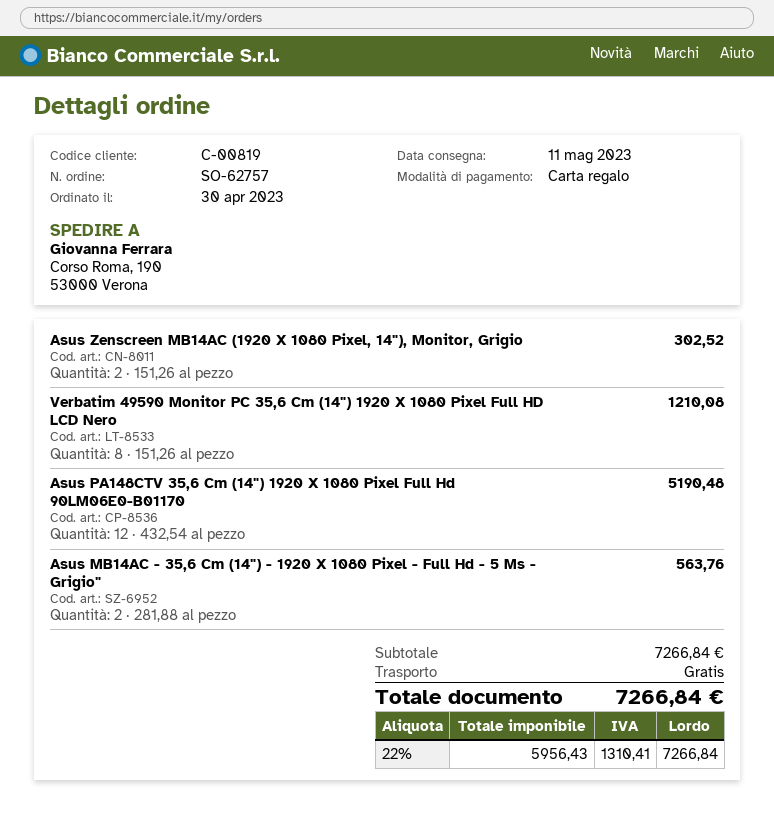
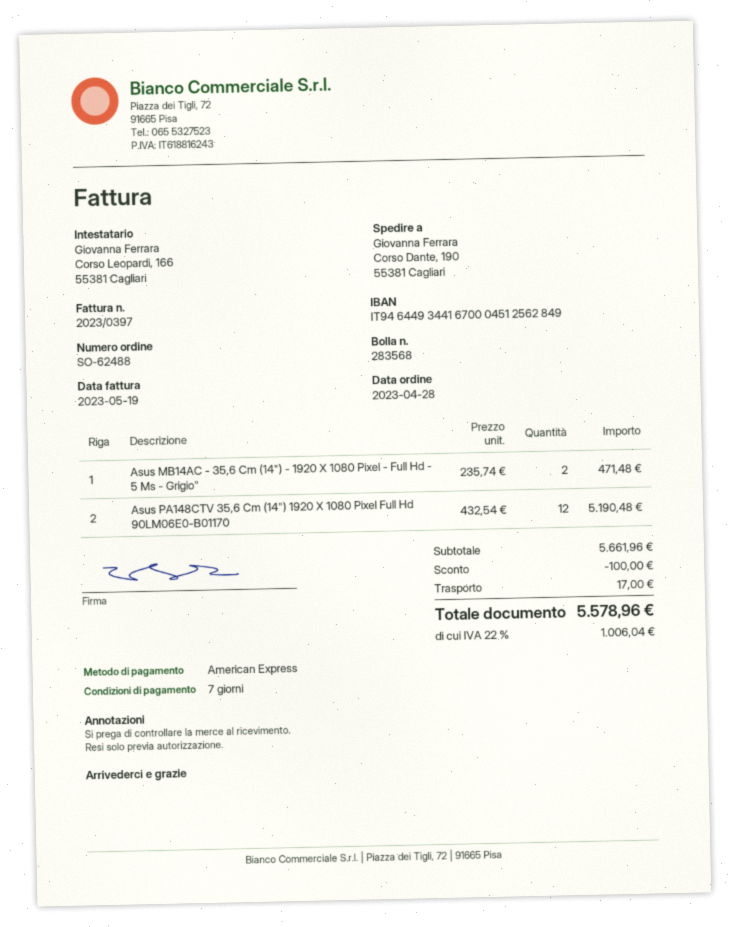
order number: SO-62757 -> SO-62488
order date: 2023-04-30 -> 2023-04-28
payment method: gift card -> American Express
ship to: Corso Roma, 190, 53000 Verona -> Corso Dante, 190, 55381 Cagliari
Asus Zenscreen MB14AC (1920 X 1080 Pixel, 14"), Monitor, Grigio: 2 x 151.26 = 302.52 -> none
Verbatim 49590 Monitor PC 35,6 Cm (14") 1920 X 1080 Pixel Full HD LCD Nero: 8 x 151.26 = 1210.08 -> none
Asus MB14AC - 35,6 Cm (14") - 1920 X 1080 Pixel - Full Hd - 5 Ms - Grigio": 2 x 281.88 = 563.76 -> 2 x 235.74 = 471.48
subtotal: 7266.84 -> 5661.96
discount: none -> 100.00
shipping: 0.00 -> 17.00
tax: 22% = 1310.41 -> 22% = 1006.04
total: 7266.84 -> 5578.96

